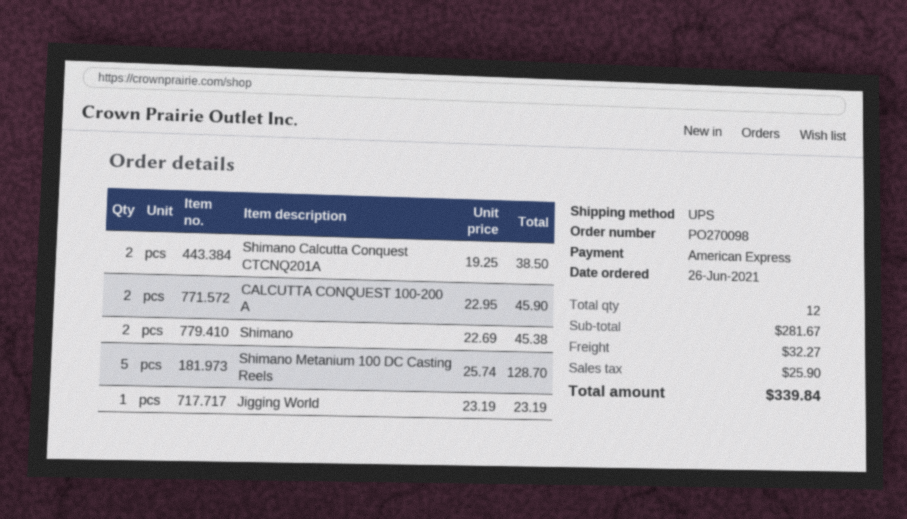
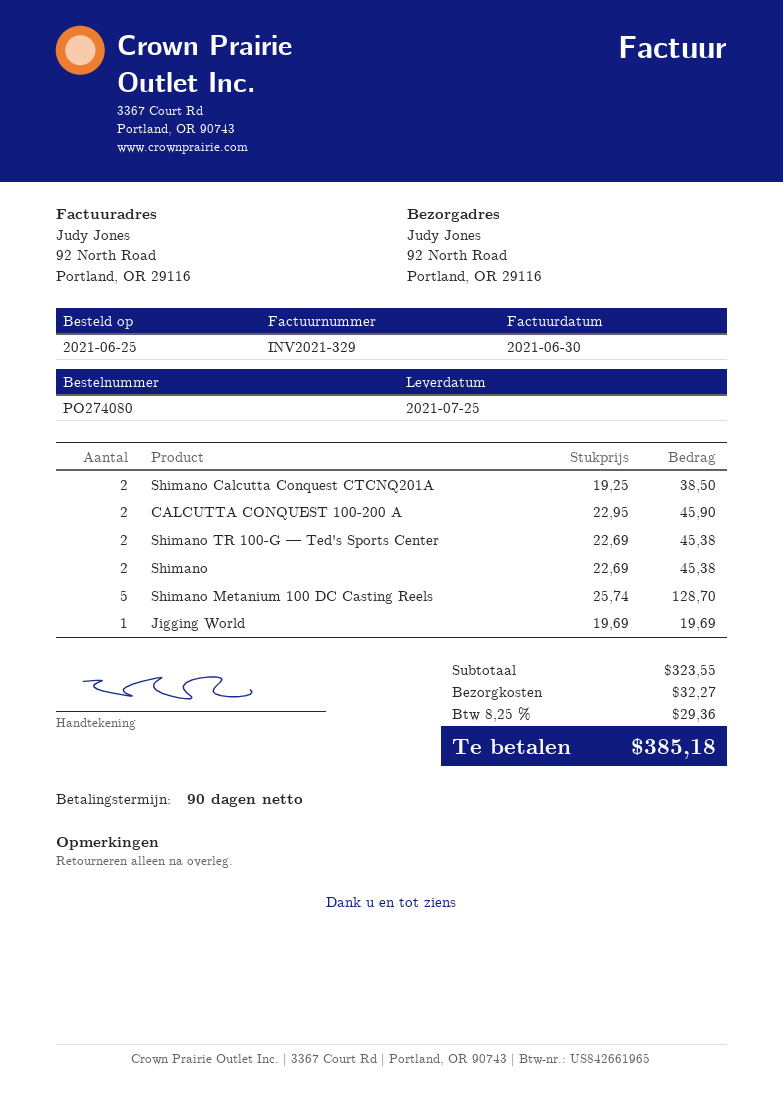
order number: PO270098 -> PO274080
order date: 2021-06-26 -> 2021-06-25
Jigging World: 1 x 23.19 = 23.19 -> 1 x 19.69 = 19.69
Shimano TR 100-G — Ted's Sports Center: none -> 2 x 22.69 = 45.38
subtotal: 281.67 -> 323.55
tax: 25.90 -> 29.36
total: 339.84 -> 385.18

